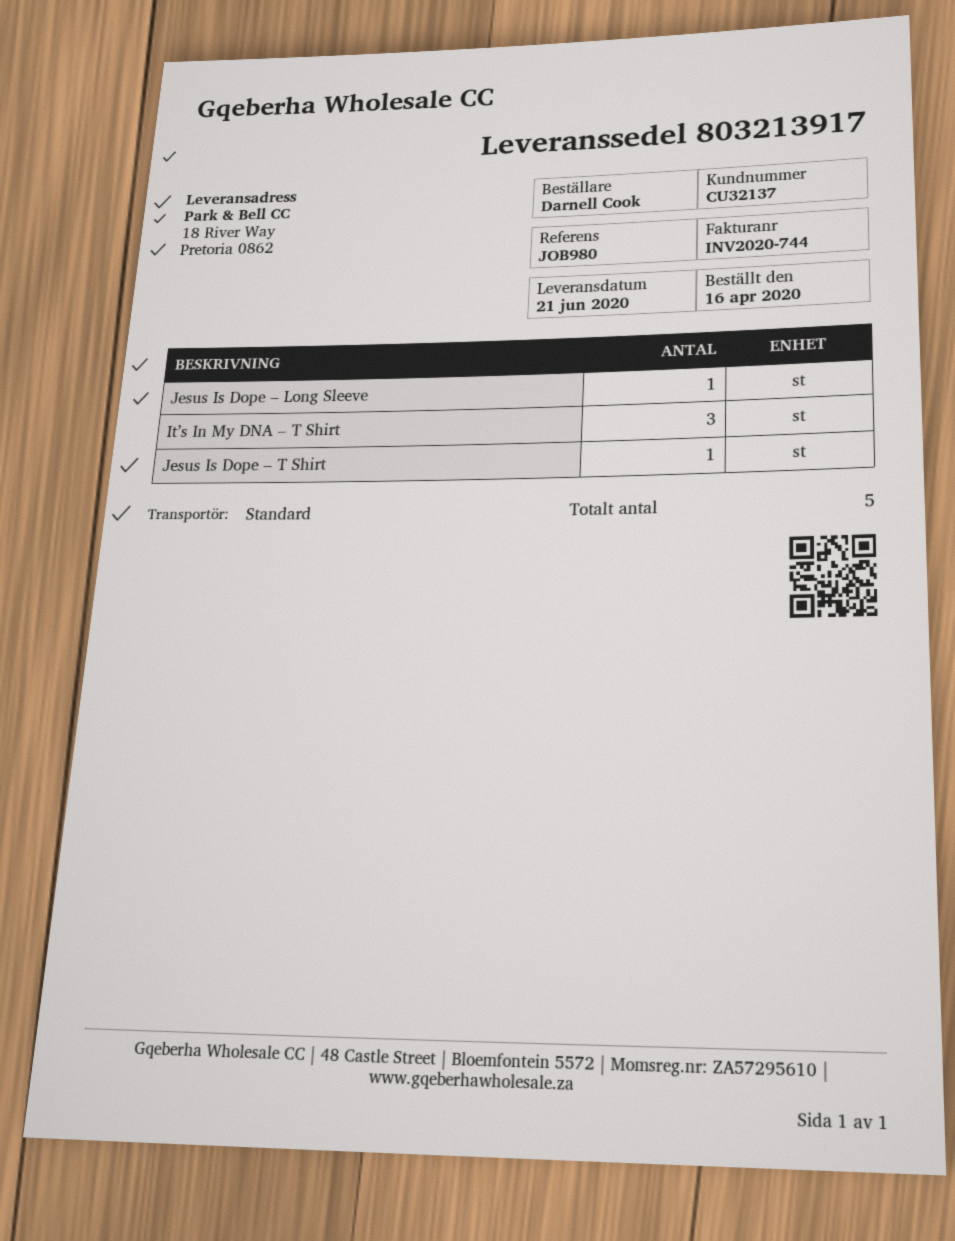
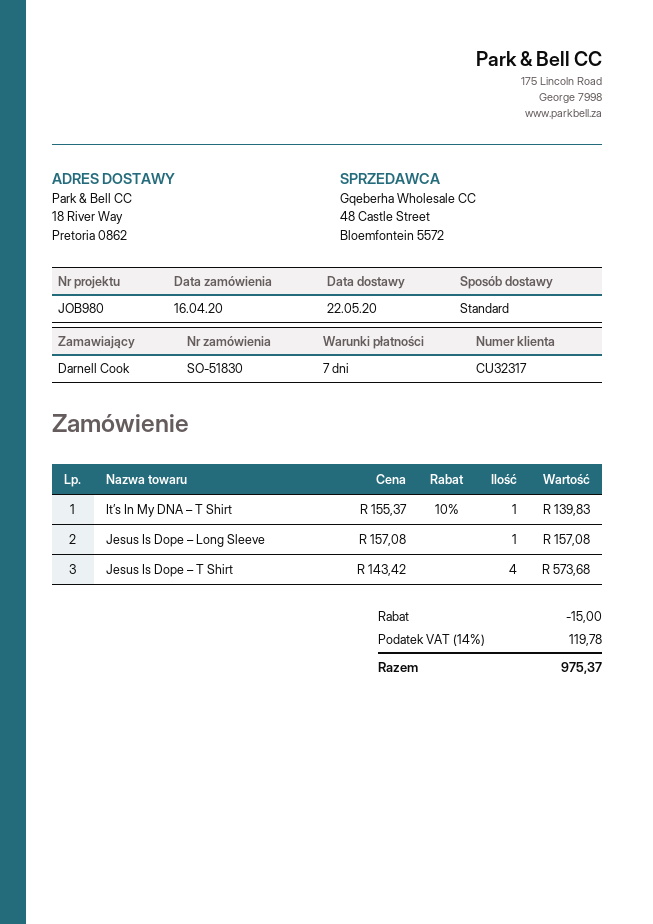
delivery date: 2020-06-21 -> 2020-05-22
customer number: CU32137 -> CU32317
It’s In My DNA – T Shirt: 3 -> 1
Jesus Is Dope – T Shirt: 1 -> 4

